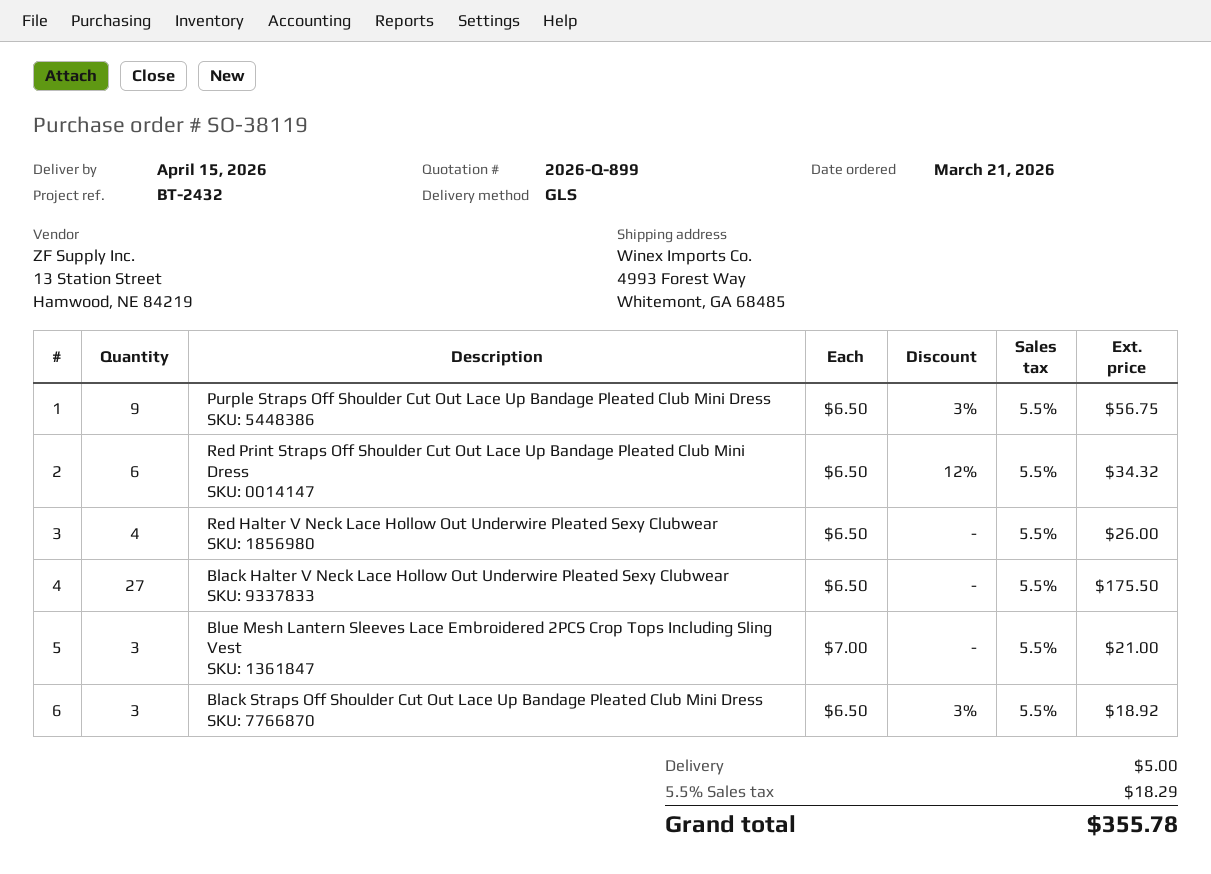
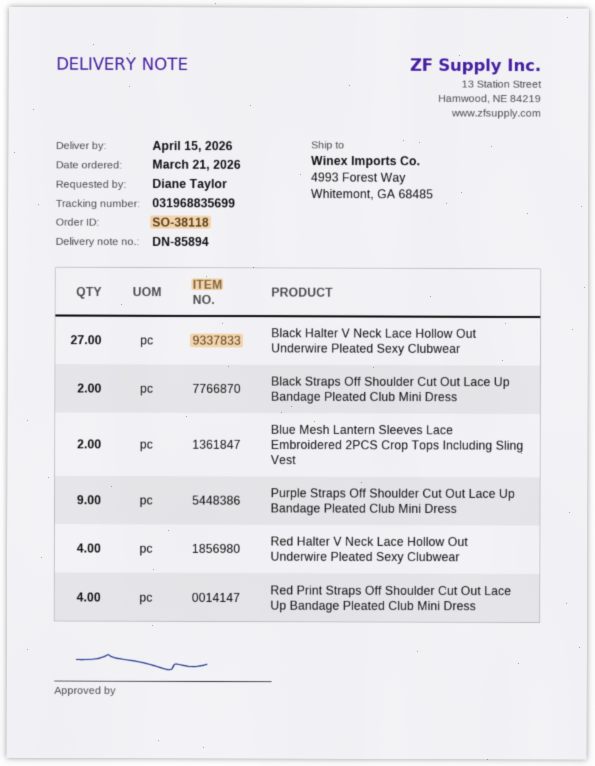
order number: SO-38119 -> SO-38118
Red Print Straps Off Shoulder Cut Out Lace Up Bandage Pleated Club Mini Dress: 6 -> 4
Blue Mesh Lantern Sleeves Lace Embroidered 2PCS Crop Tops Including Sling Vest: 3 -> 2
Black Straps Off Shoulder Cut Out Lace Up Bandage Pleated Club Mini Dress: 3 -> 2

